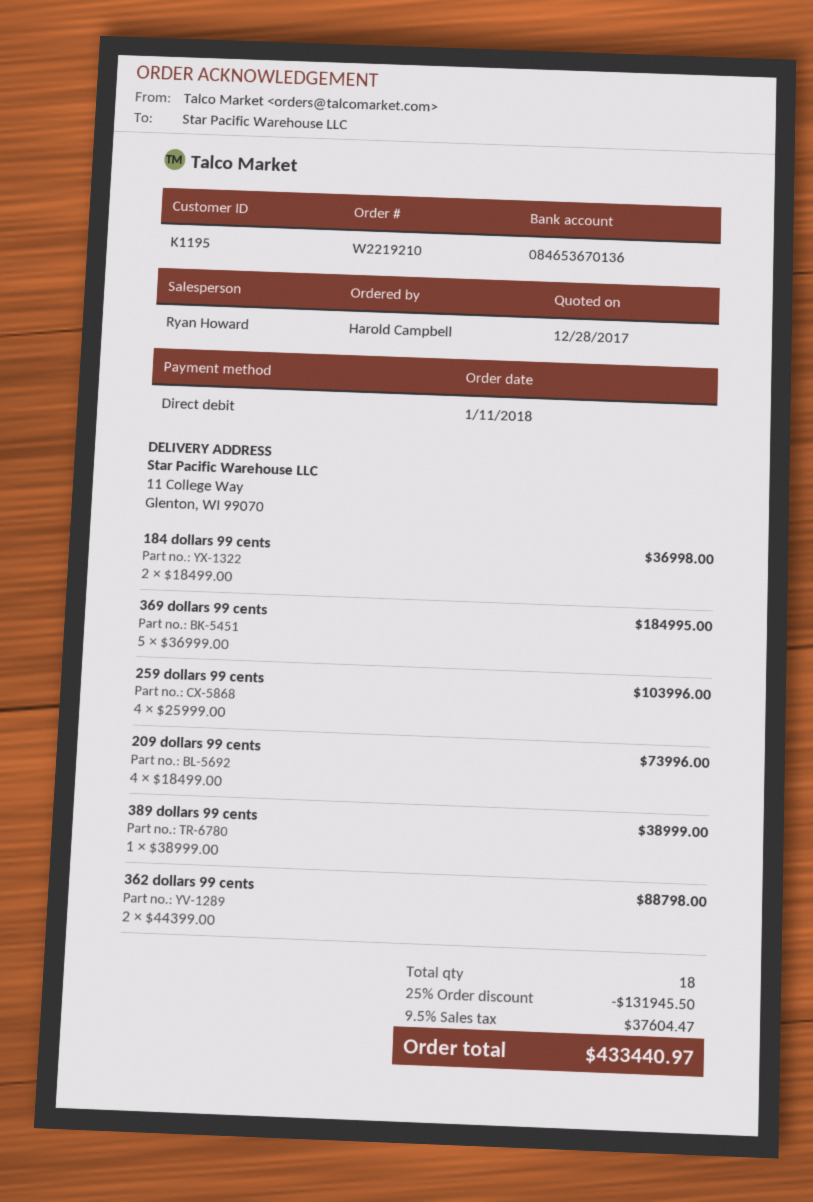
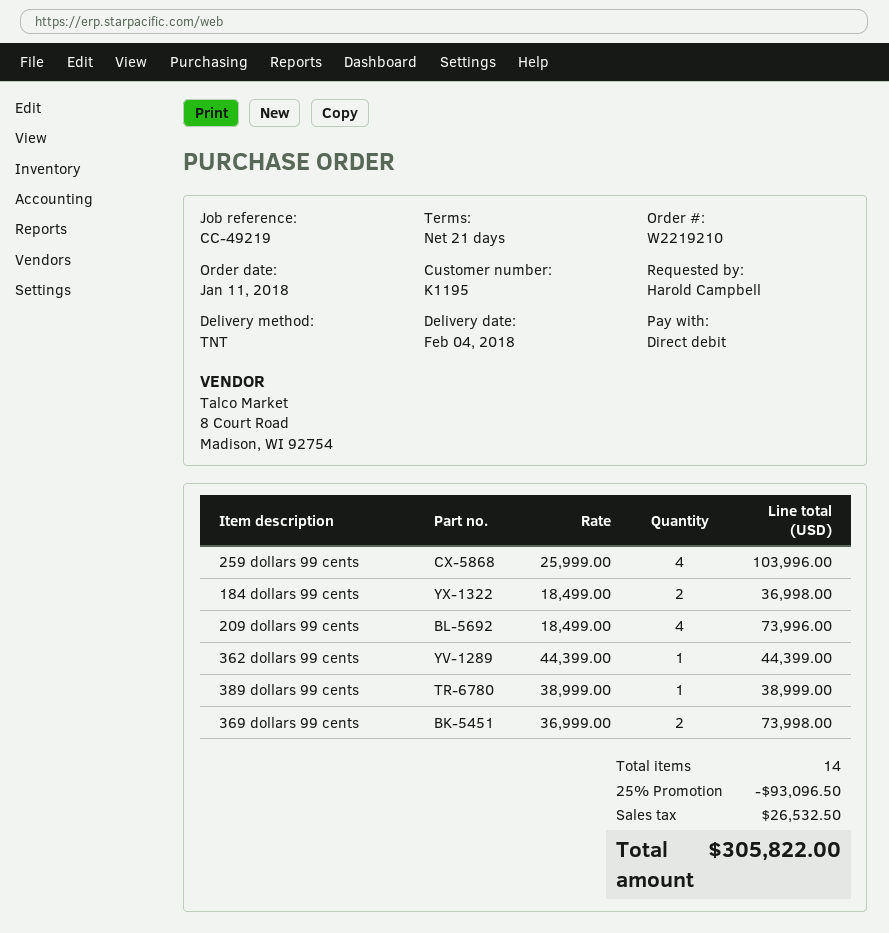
369 dollars 99 cents: 5 x 36999.00 = 184995.00 -> 2 x 36999.00 = 73998.00
362 dollars 99 cents: 2 x 44399.00 = 88798.00 -> 1 x 44399.00 = 44399.00
total quantity: 18 -> 14
discount: 25% = 131945.50 -> 25% = 93096.50
tax: 37604.47 -> 26532.50
total: 433440.97 -> 305822.00

